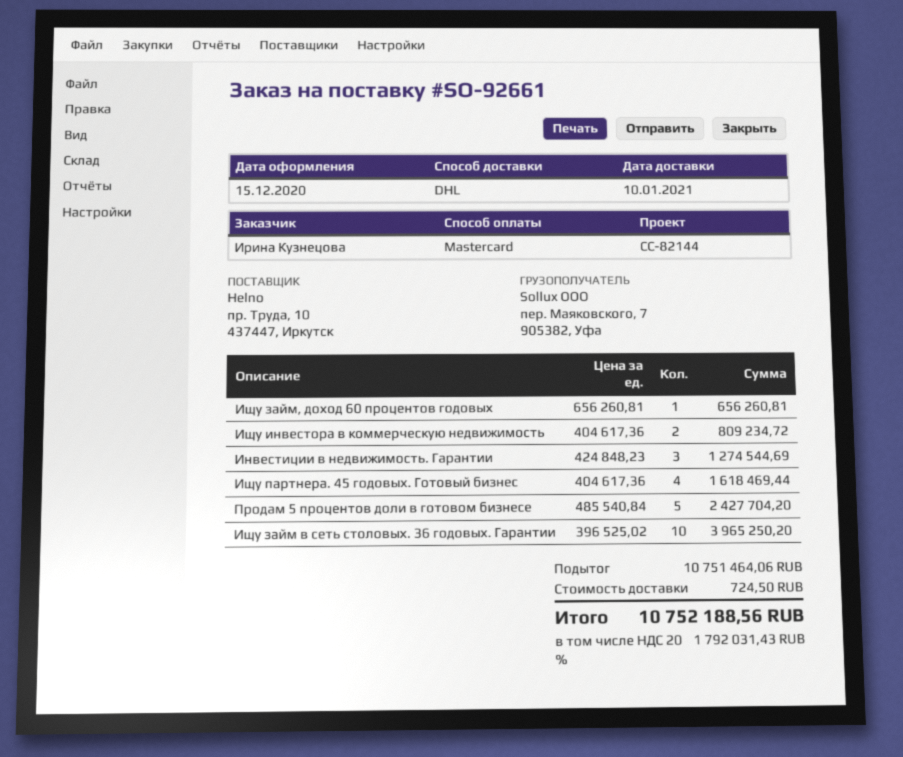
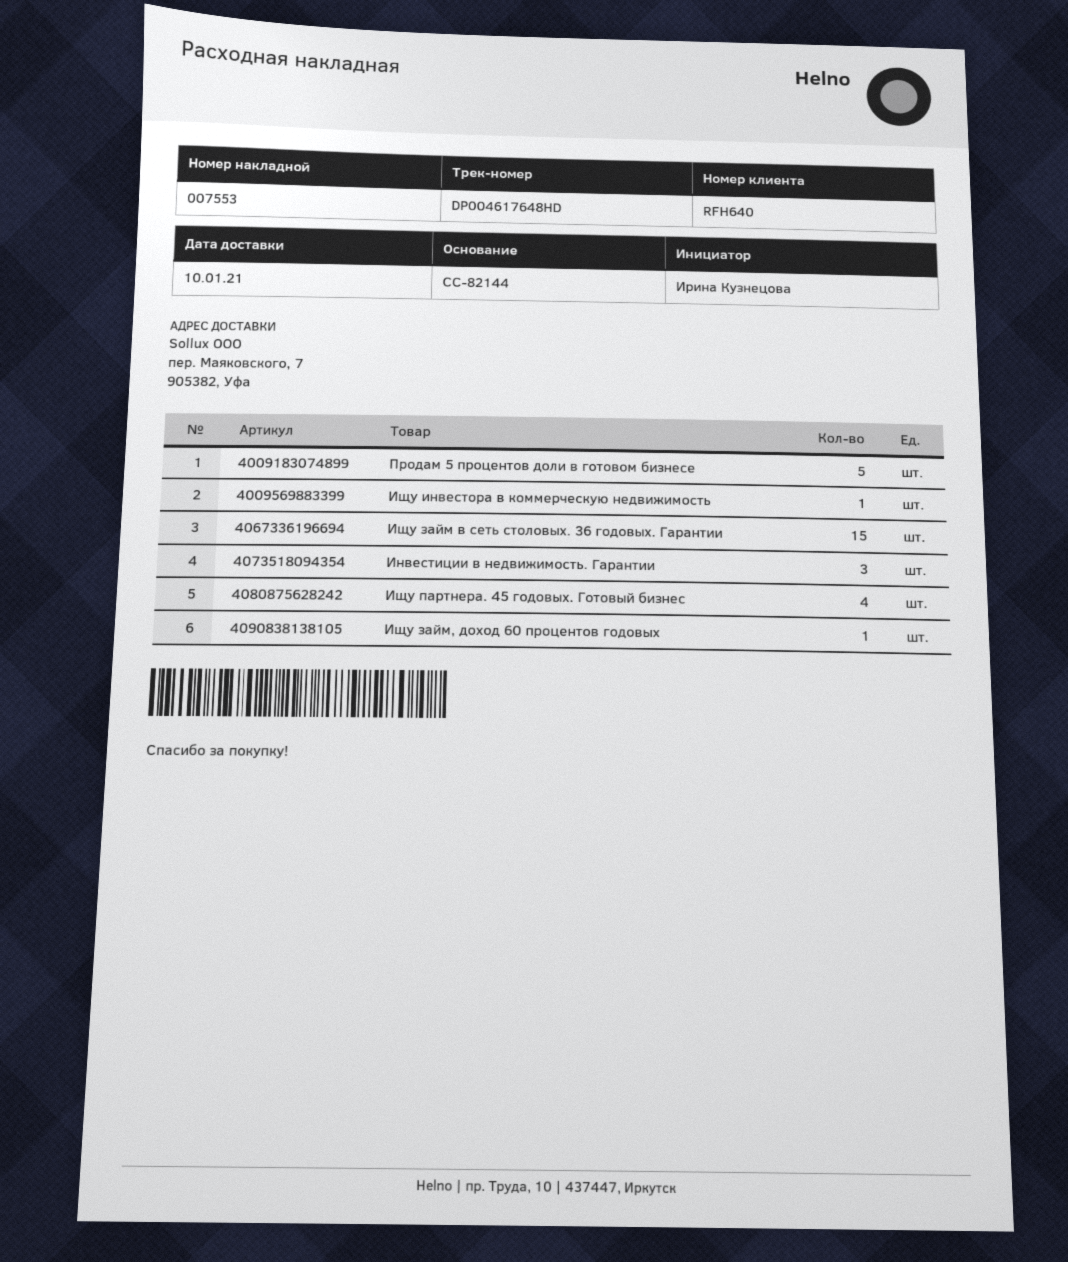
Ищу инвестора в коммерческую недвижимость: 2 -> 1
Ищу займ в сеть столовых. 36 годовых. Гарантии: 10 -> 15

